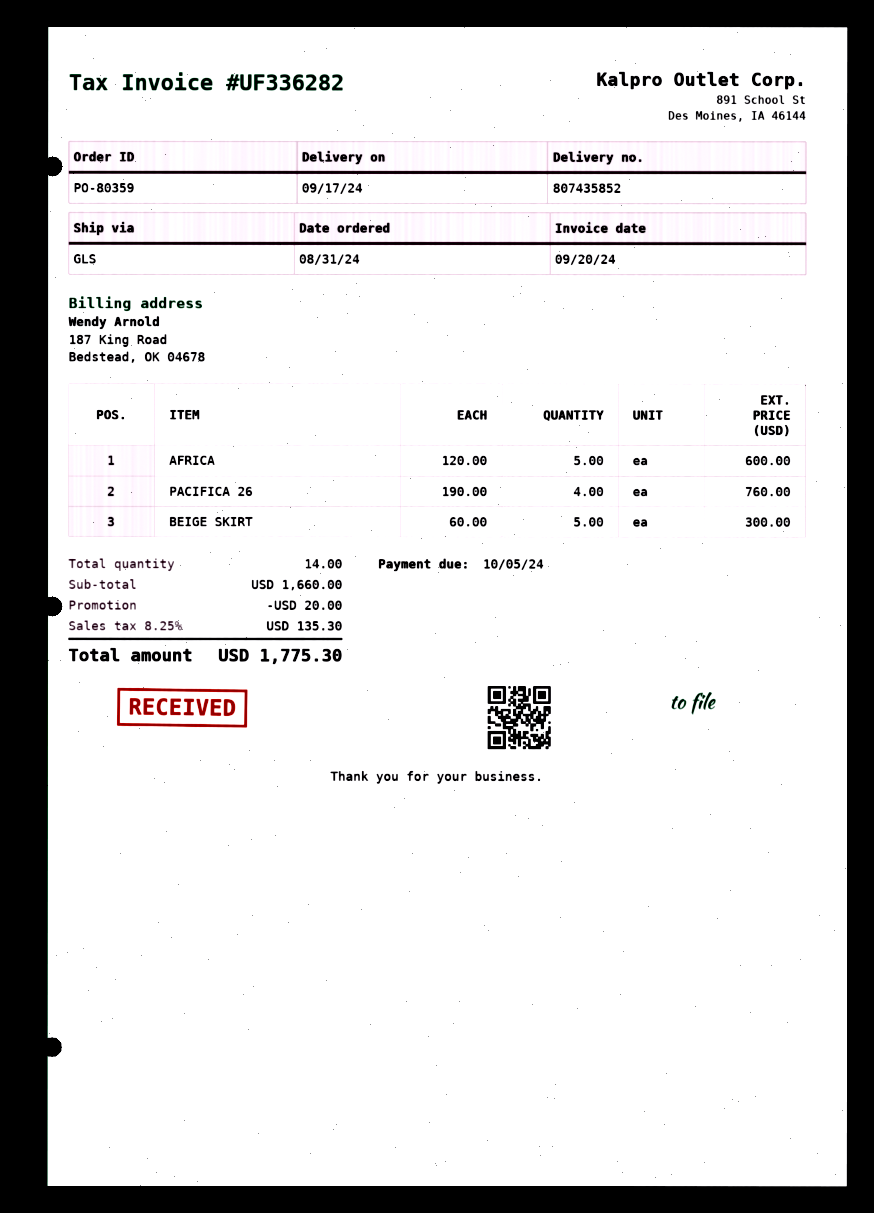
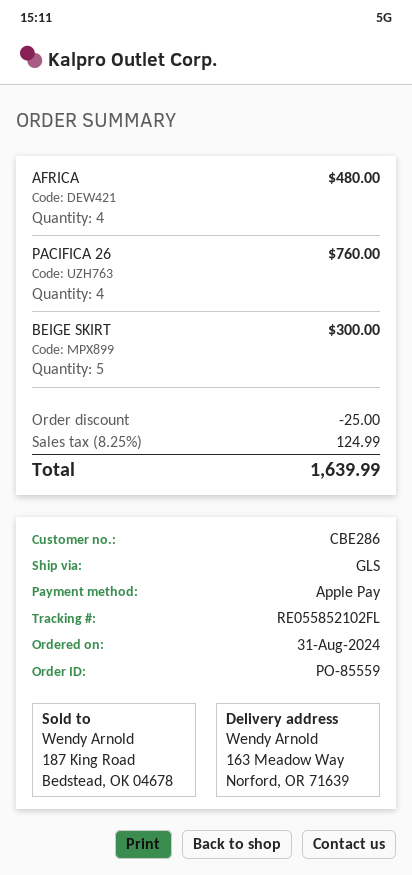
order number: PO-80359 -> PO-85559
AFRICA: 5 for 600.00 -> 4 for 480.00
discount: 20.00 -> 25.00
tax: 8.25% = 135.30 -> 8.25% = 124.99
total: 1775.30 -> 1639.99

